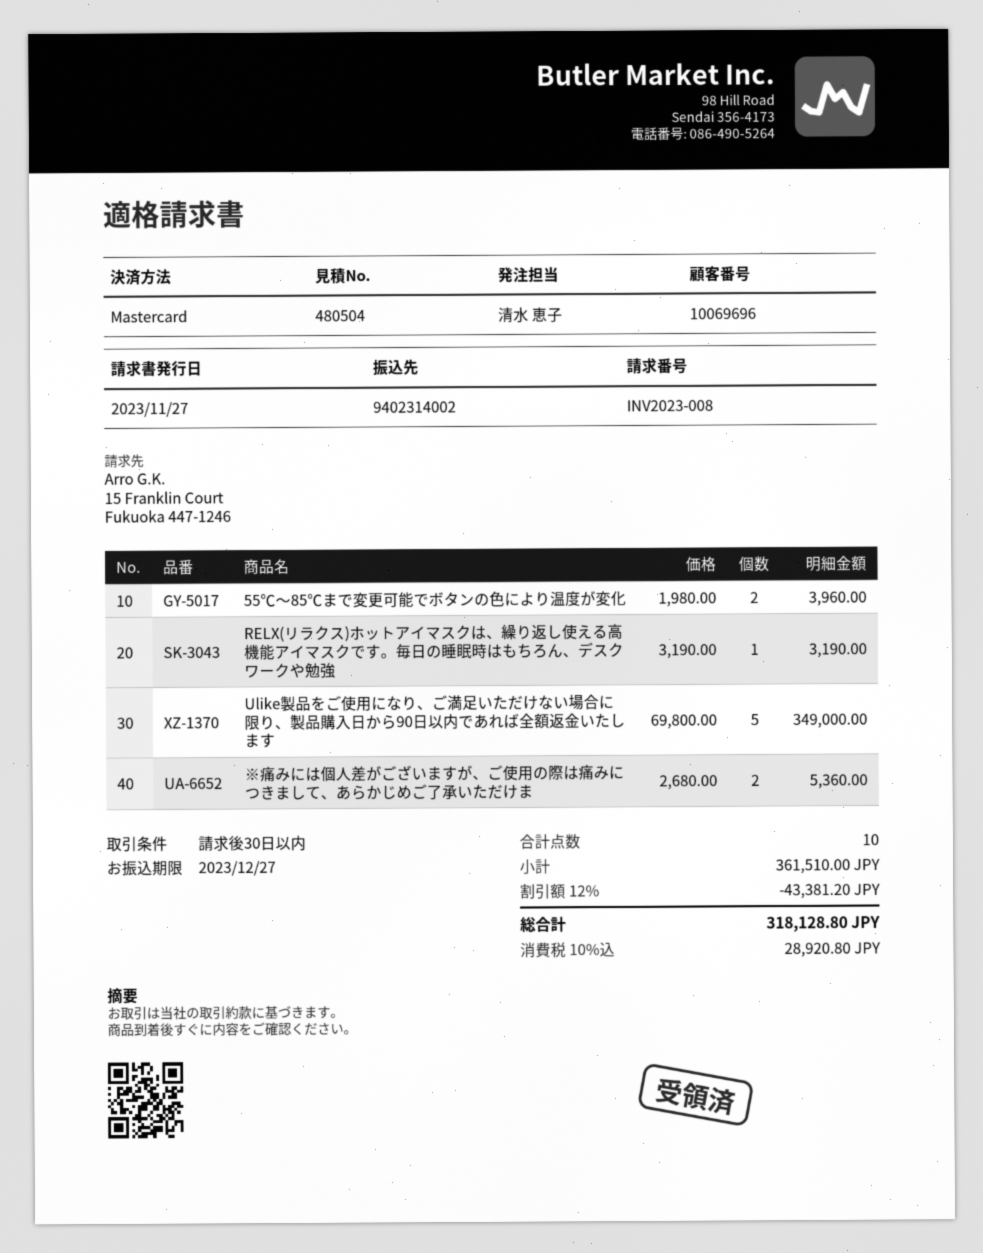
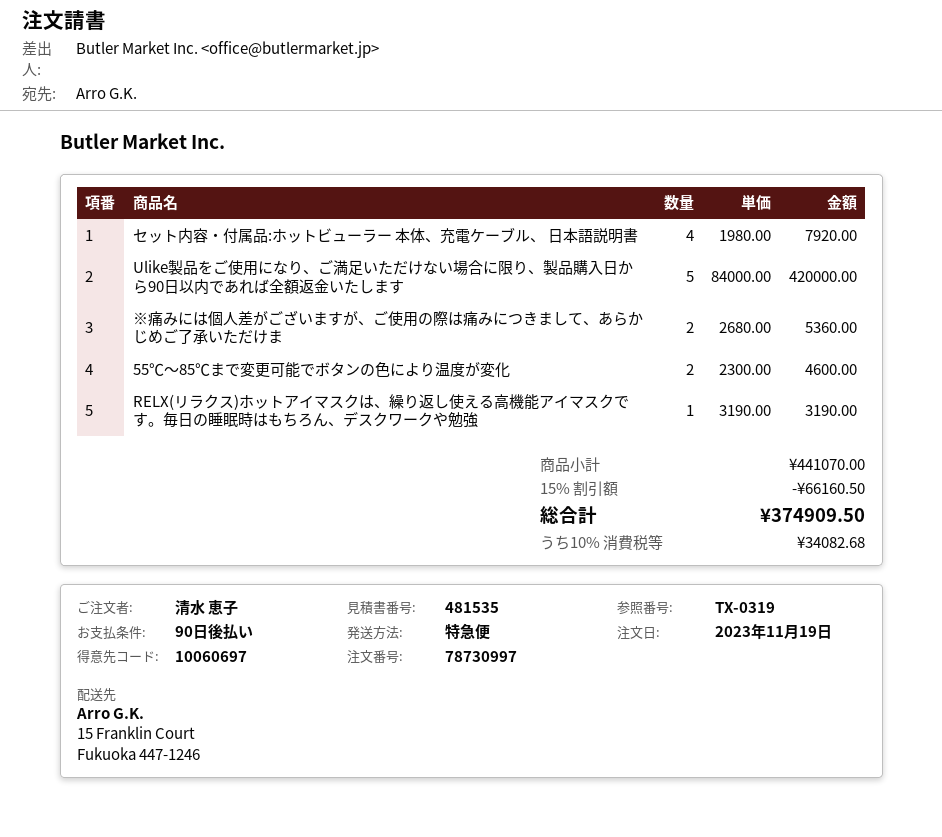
quote number: 480504 -> 481535
payment terms: 30 days -> 90 days
customer number: 10069696 -> 10060697
55℃〜85℃まで変更可能でボタンの色により温度が変化: 2 x 1980.00 = 3960.00 -> 2 x 2300.00 = 4600.00
Ulike製品をご使用になり、ご満足いただけない場合に限り、製品購入日から90日以内であれば全額返金いたします: 5 x 69800.00 = 349000.00 -> 5 x 84000.00 = 420000.00
セット内容・付属品:ホットビューラー 本体、充電ケーブル、 日本語説明書: none -> 4 x 1980.00 = 7920.00
subtotal: 361510.00 -> 441070.00
discount: 12% = 43381.20 -> 15% = 66160.50
tax: 10% = 28920.80 -> 10% = 34082.68
total: 318128.80 -> 374909.50

